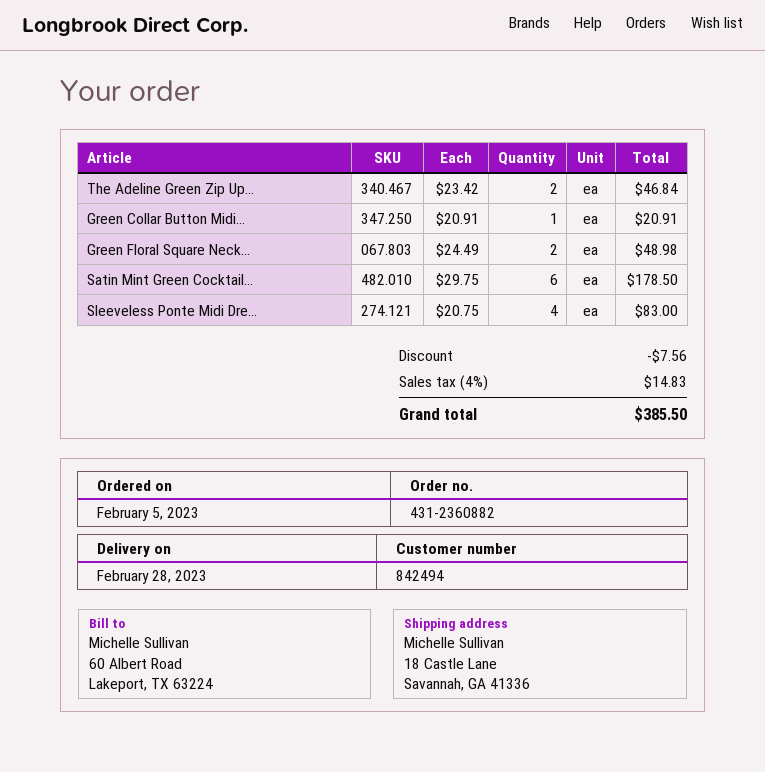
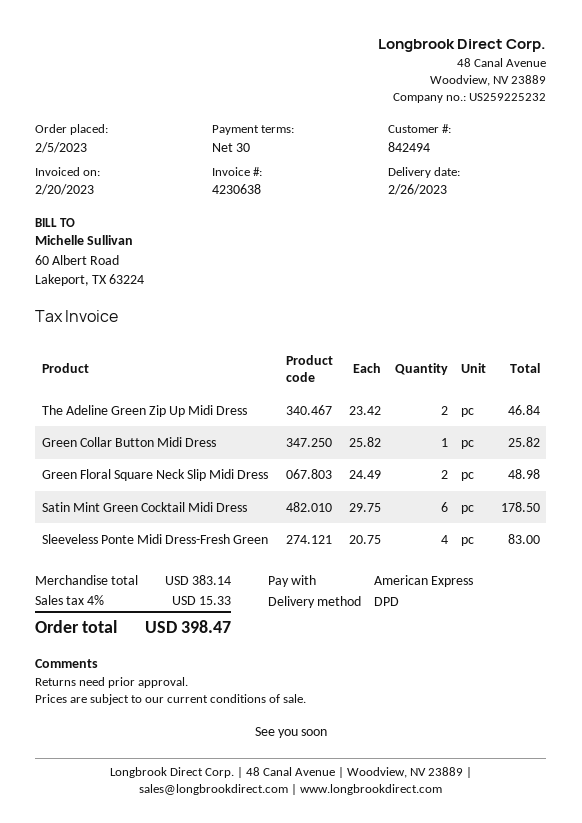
delivery date: 2023-02-28 -> 2023-02-26
Green Collar Button Midi...: 1 x 20.91 = 20.91 -> 1 x 25.82 = 25.82
discount: 7.56 -> none
tax: 4% = 14.83 -> 4% = 15.33
total: 385.50 -> 398.47

